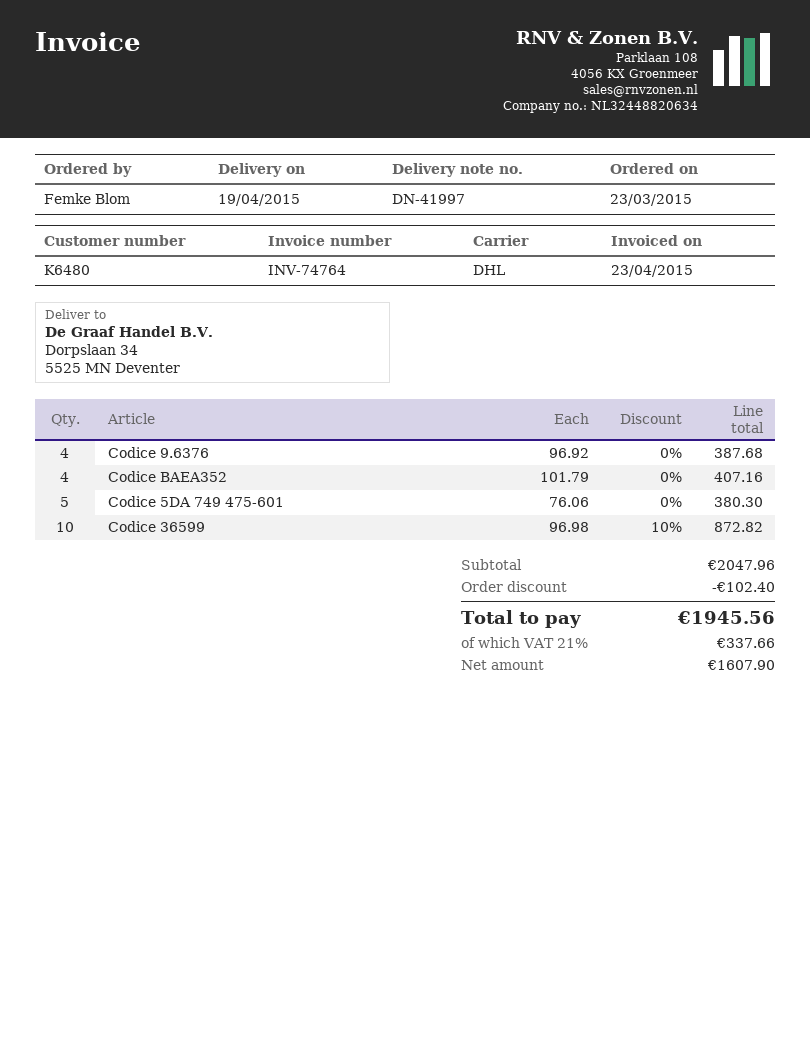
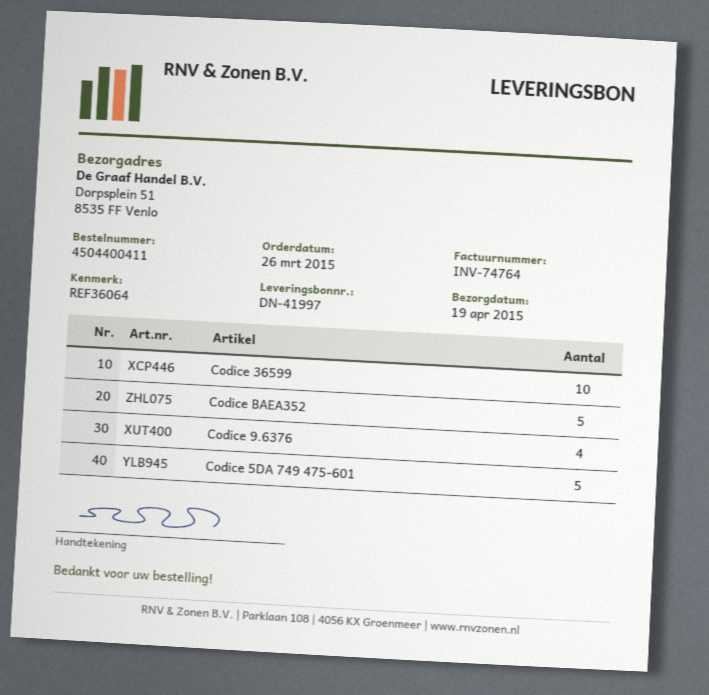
order date: 2015-03-23 -> 2015-03-26
ship to: Dorpslaan 34, 5525 MN Deventer -> Dorpsplein 51, 8535 FF Venlo
Codice BAEA352: 4 -> 5

